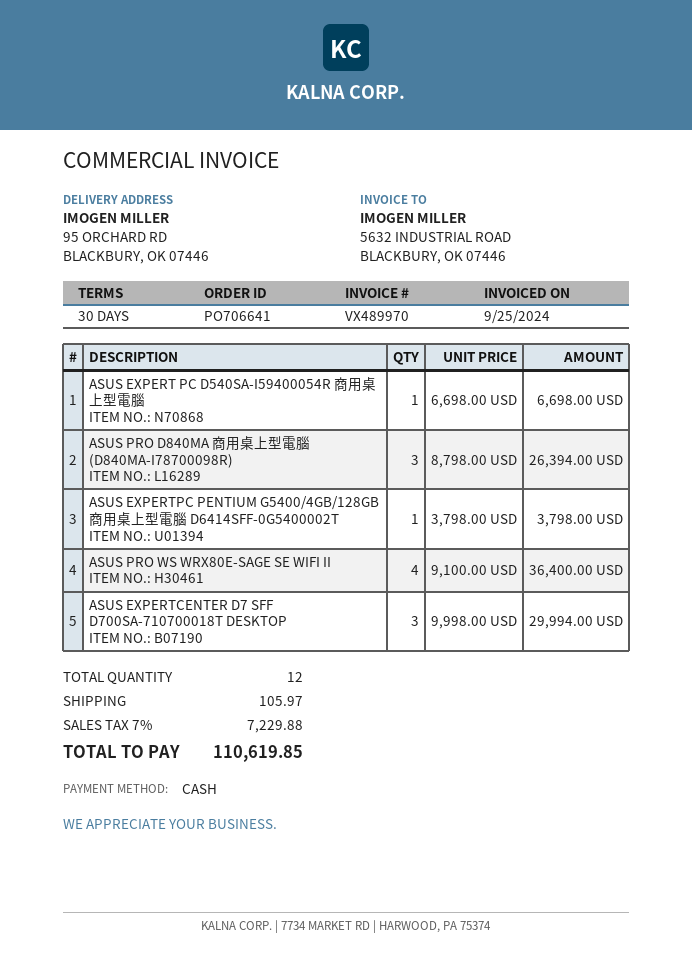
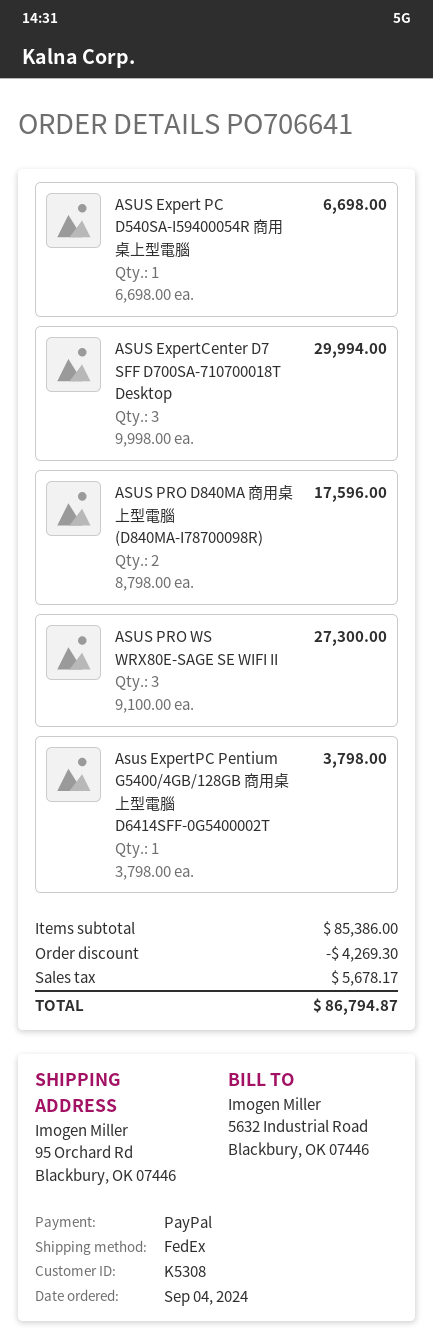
payment method: cash -> PayPal
ASUS PRO D840MA 商用桌上型電腦 (D840MA-I78700098R): 3 x 8798.00 = 26394.00 -> 2 x 8798.00 = 17596.00
ASUS PRO WS WRX80E-SAGE SE WIFI II: 4 x 9100.00 = 36400.00 -> 3 x 9100.00 = 27300.00
discount: none -> 4269.30
shipping: 105.97 -> none
tax: 7229.88 -> 5678.17
total: 110619.85 -> 86794.87

